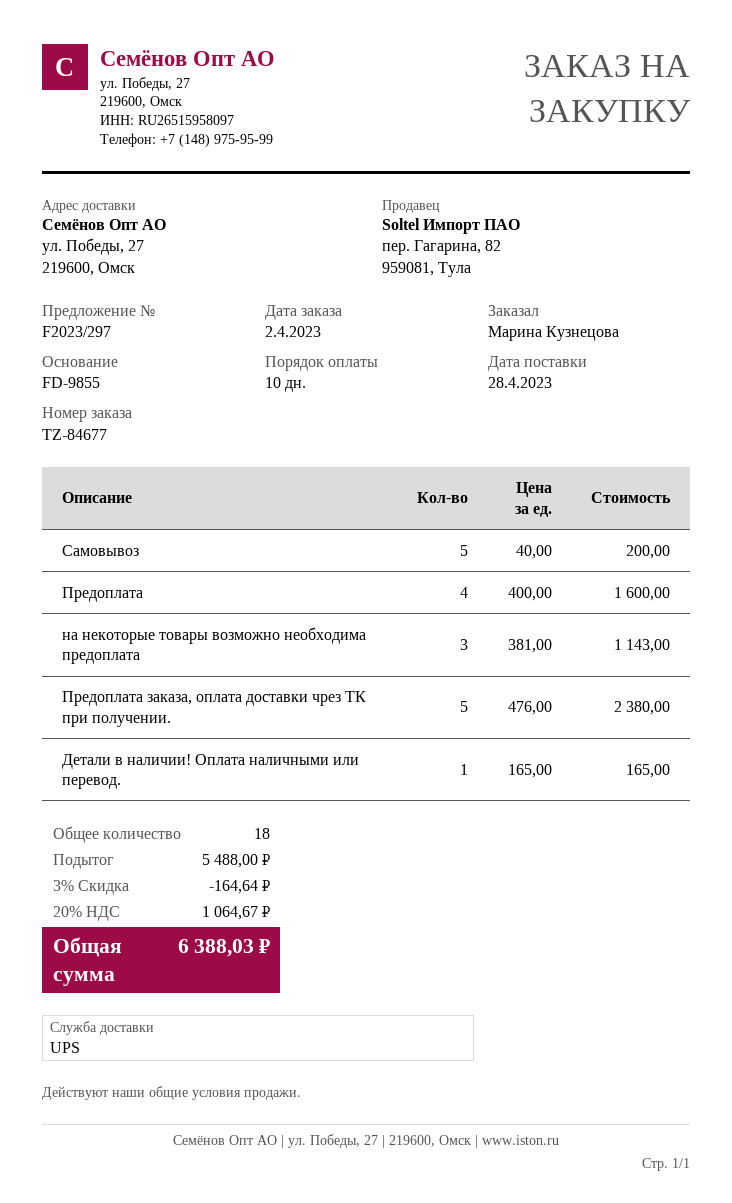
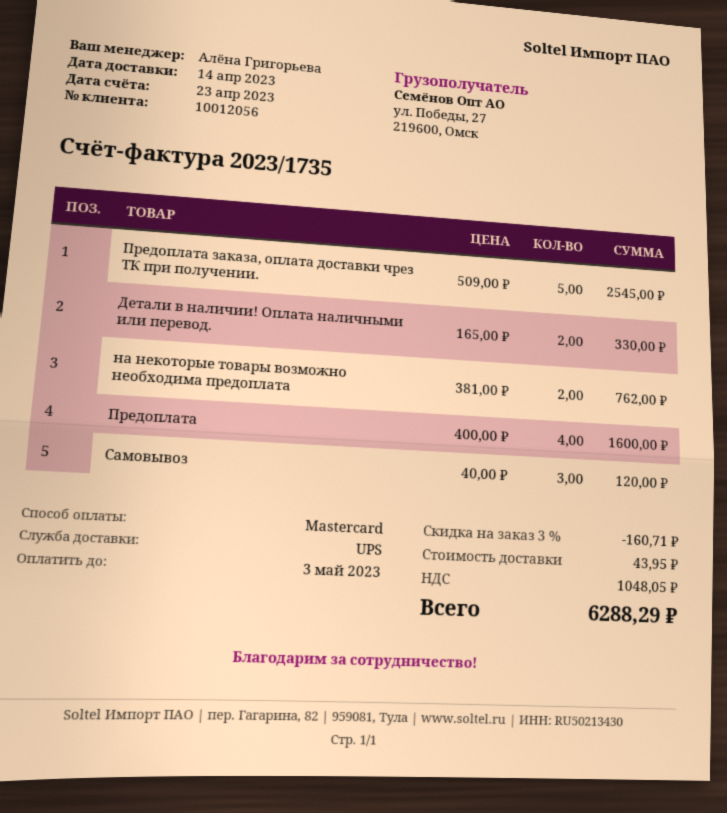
delivery date: 2023-04-28 -> 2023-04-14
Самовывоз: 5 x 40.00 = 200.00 -> 3 x 40.00 = 120.00
на некоторые товары возможно необходима предоплата: 3 x 381.00 = 1143.00 -> 2 x 381.00 = 762.00
Предоплата заказа, оплата доставки чрез ТК при получении.: 5 x 476.00 = 2380.00 -> 5 x 509.00 = 2545.00
Детали в наличии! Оплата наличными или перевод.: 1 x 165.00 = 165.00 -> 2 x 165.00 = 330.00
discount: 3% = 164.64 -> 3% = 160.71
shipping: none -> 43.95
tax: 1064.67 -> 1048.05
total: 6388.03 -> 6288.29

